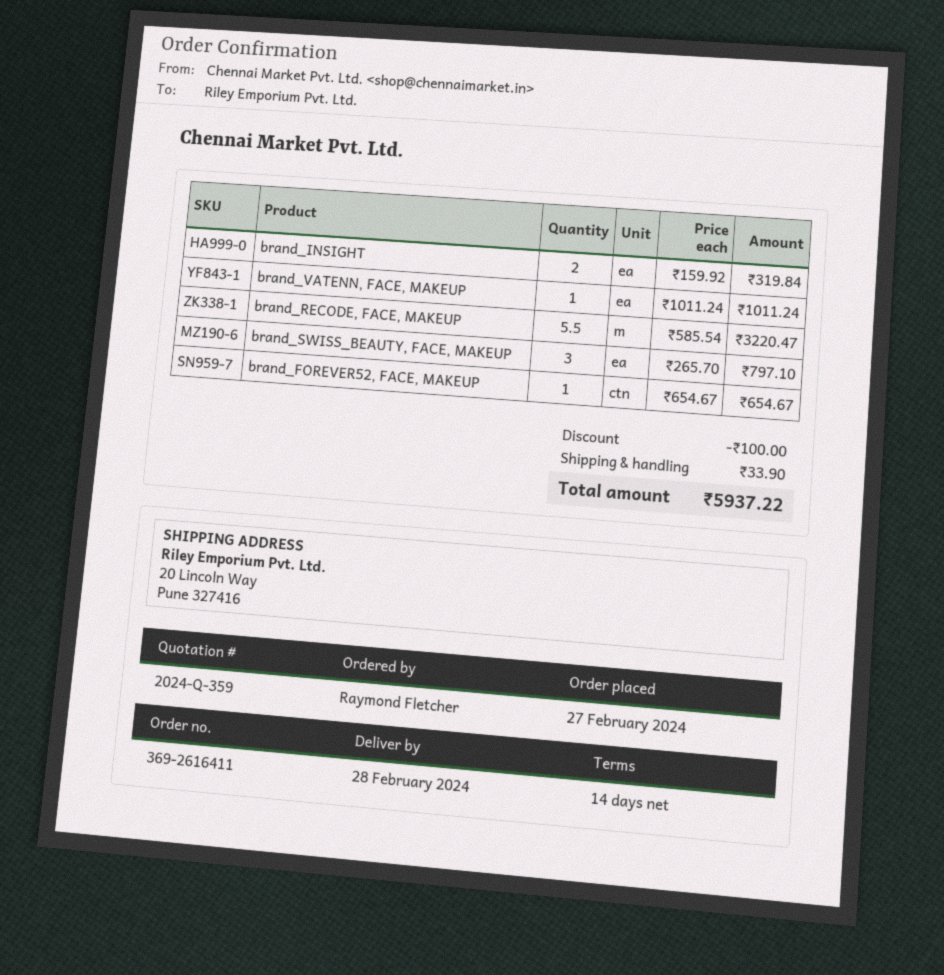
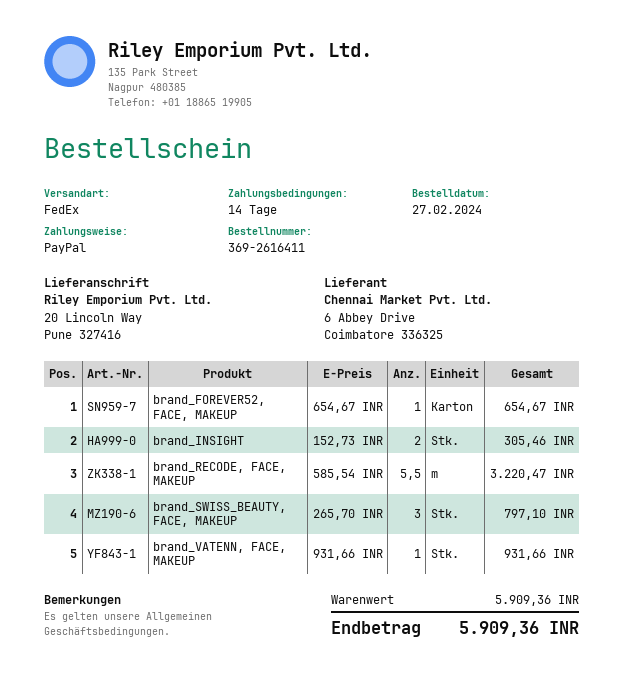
brand_INSIGHT: 2 x 159.92 = 319.84 -> 2 x 152.73 = 305.46
brand_VATENN, FACE, MAKEUP: 1 x 1011.24 = 1011.24 -> 1 x 931.66 = 931.66
discount: 100.00 -> none
shipping: 33.90 -> none
total: 5937.22 -> 5909.36

